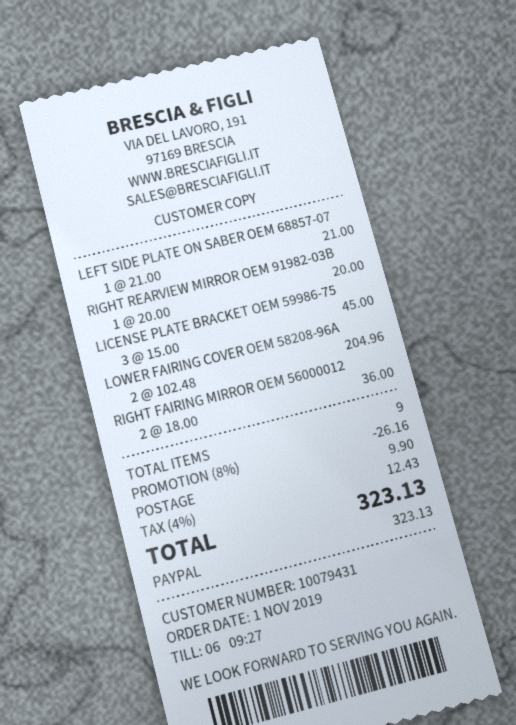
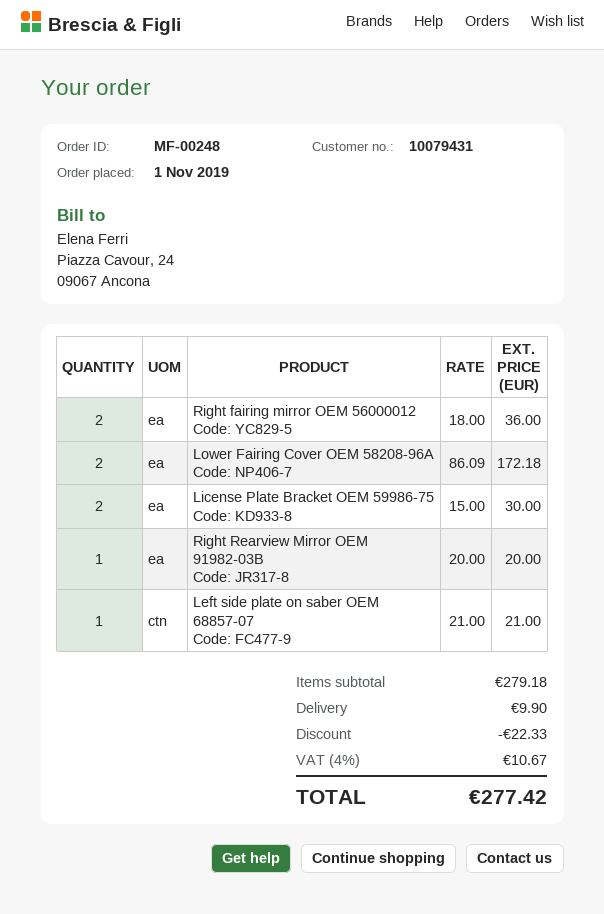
LICENSE PLATE BRACKET OEM 59986-75: 3 x 15.00 = 45.00 -> 2 x 15.00 = 30.00
LOWER FAIRING COVER OEM 58208-96A: 2 x 102.48 = 204.96 -> 2 x 86.09 = 172.18
discount: 26.16 -> 22.33
tax: 4% = 12.43 -> 4% = 10.67
total: 323.13 -> 277.42

